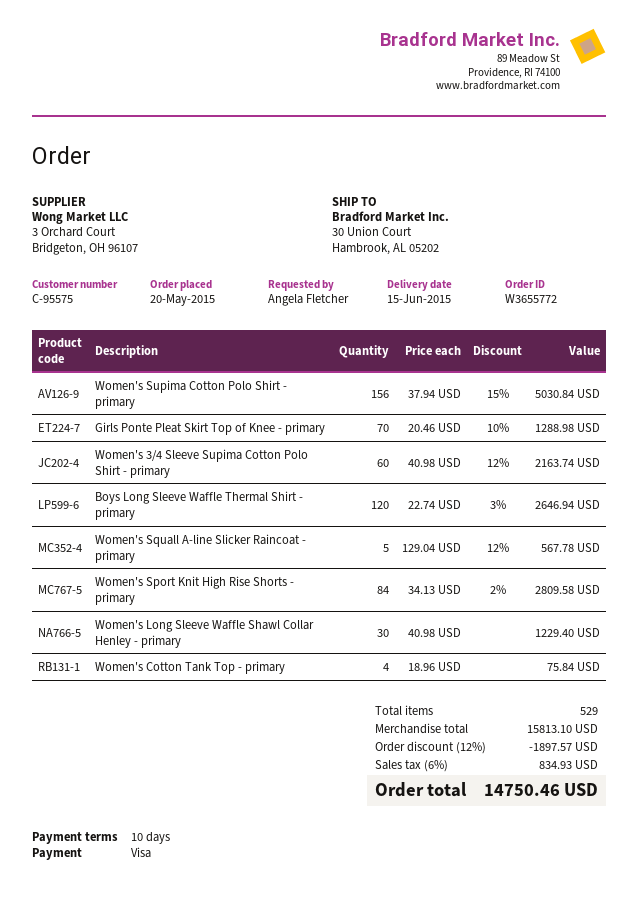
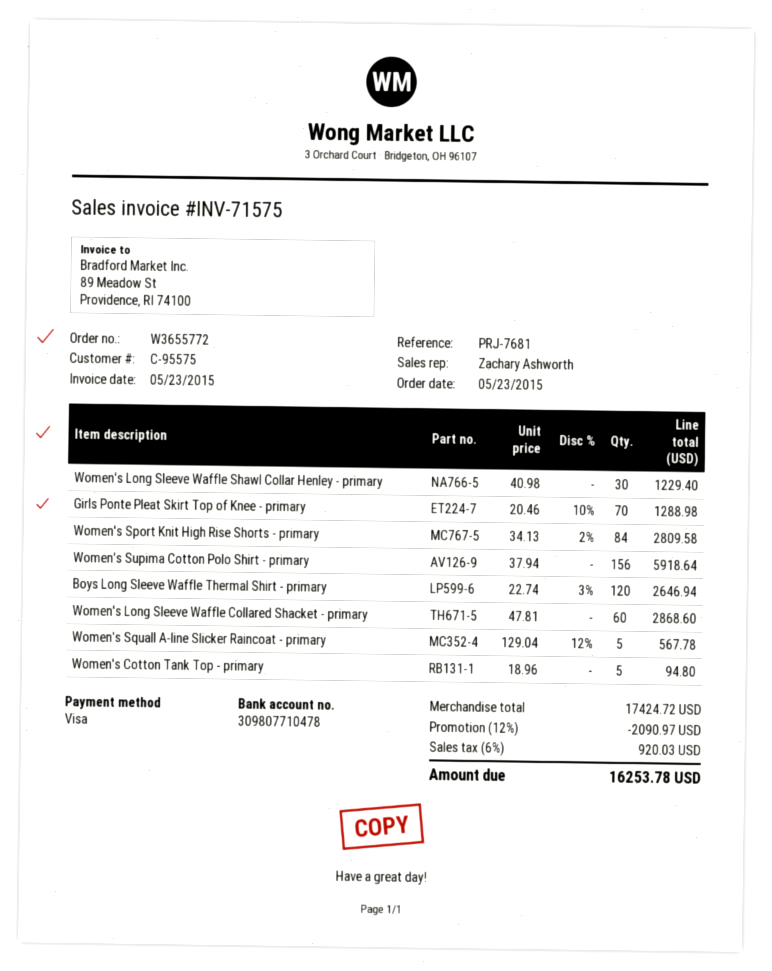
order date: 2015-05-20 -> 2015-05-23
Women's Supima Cotton Polo Shirt - primary: 156 x 37.94 - 15% = 5030.84 -> 156 x 37.94 = 5918.64
Women's 3/4 Sleeve Supima Cotton Polo Shirt - primary: 60 x 40.98 - 12% = 2163.74 -> none
Women's Cotton Tank Top - primary: 4 x 18.96 = 75.84 -> 5 x 18.96 = 94.80
Women's Long Sleeve Waffle Collared Shacket - primary: none -> 60 x 47.81 = 2868.60
subtotal: 15813.10 -> 17424.72
discount: 12% = 1897.57 -> 12% = 2090.97
tax: 6% = 834.93 -> 6% = 920.03
total: 14750.46 -> 16253.78

